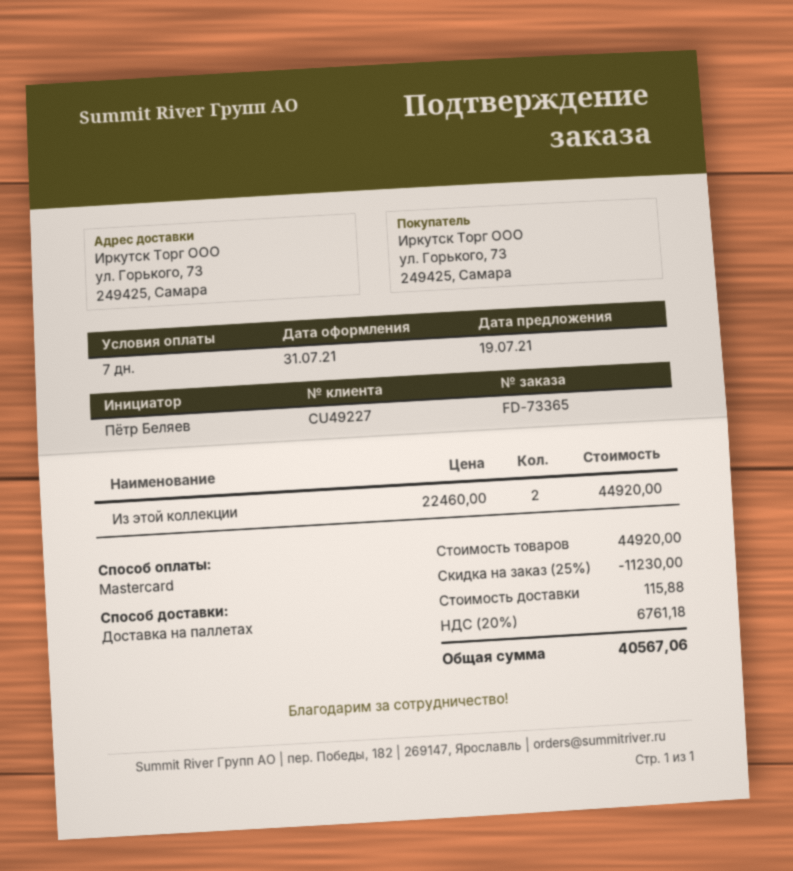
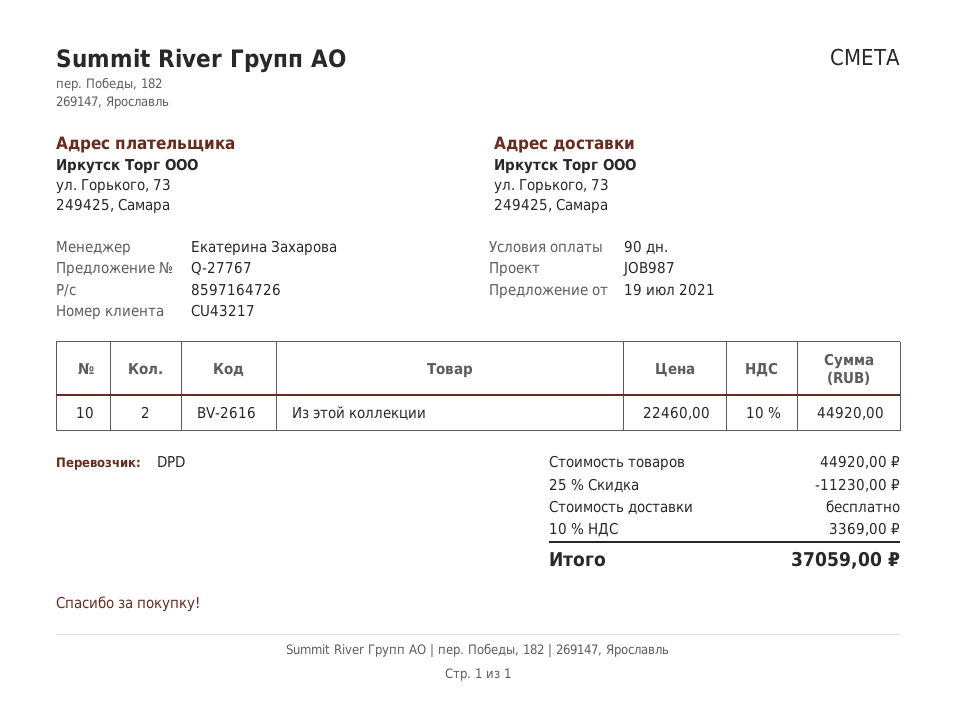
payment terms: 7 days -> 90 days
customer number: CU49227 -> CU43217
shipping method: pallet freight -> DPD
shipping: 115.88 -> 0.00
tax: 20% = 6761.18 -> 10% = 3369.00
total: 40567.06 -> 37059.00

